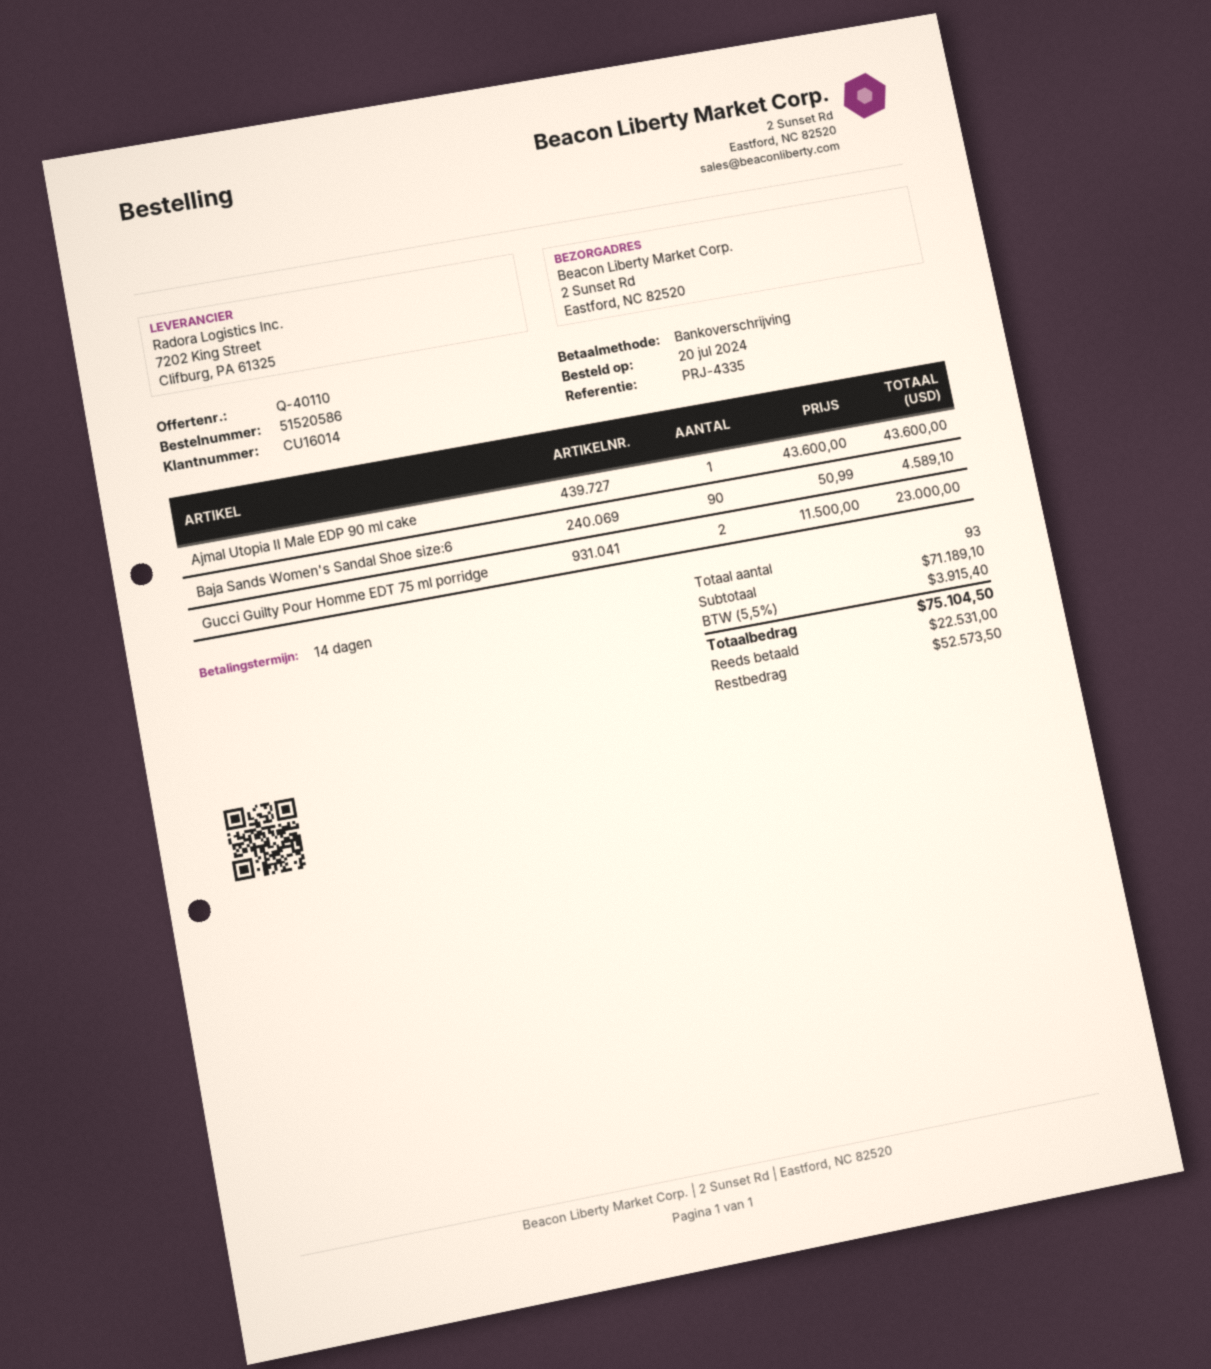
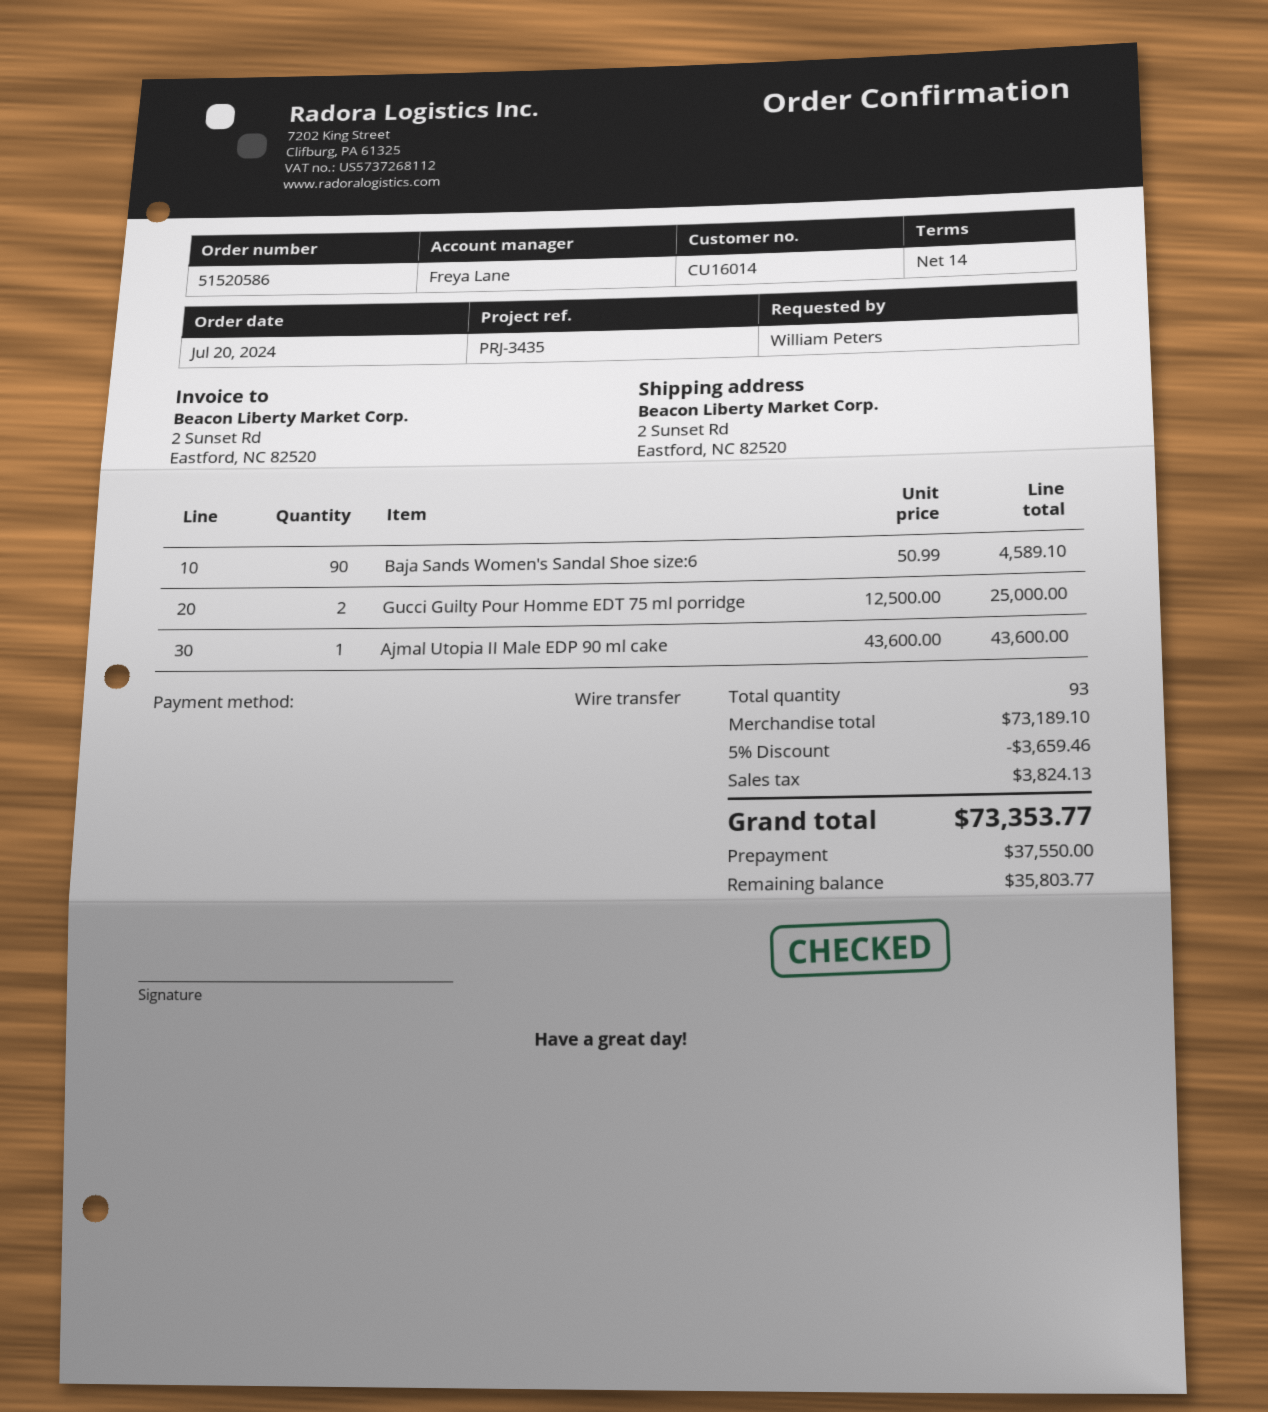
reference: PRJ-4335 -> PRJ-3435
Gucci Guilty Pour Homme EDT 75 ml porridge: 2 x 11500.00 = 23000.00 -> 2 x 12500.00 = 25000.00
subtotal: 71189.10 -> 73189.10
discount: none -> 5% = 3659.46
tax: 3915.40 -> 3824.13
total: 75104.50 -> 73353.77
deposit: 22531.00 -> 37550.00
balance: 52573.50 -> 35803.77

